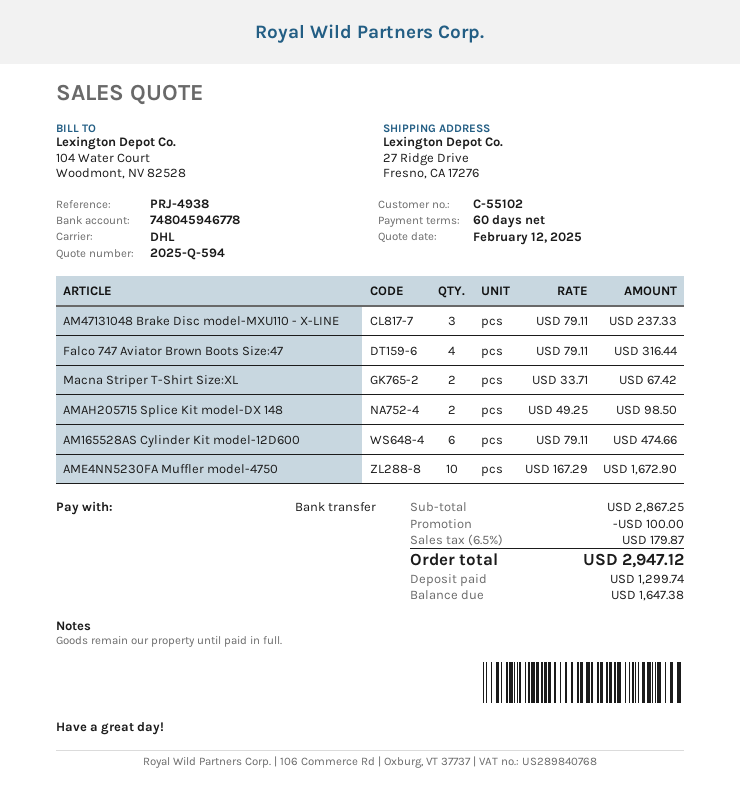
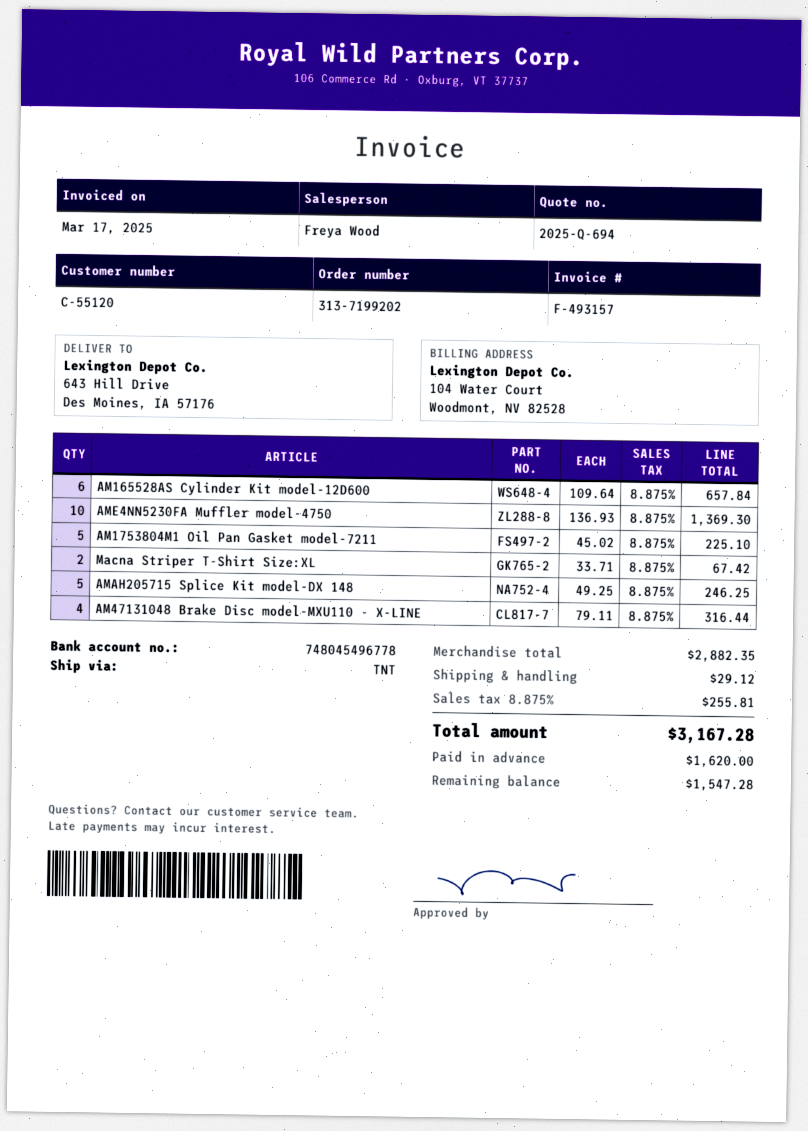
quote number: 2025-Q-594 -> 2025-Q-694
customer number: C-55102 -> C-55120
bank account: 748045946778 -> 748045496778
shipping method: DHL -> TNT
ship to: 27 Ridge Drive, Fresno, CA 17276 -> 643 Hill Drive, Des Moines, IA 57176
AM47131048 Brake Disc model-MXU110 - X-LINE: 3 x 79.11 = 237.33 -> 4 x 79.11 = 316.44
Falco 747 Aviator Brown Boots Size:47: 4 x 79.11 = 316.44 -> none
AMAH205715 Splice Kit model-DX 148: 2 x 49.25 = 98.50 -> 5 x 49.25 = 246.25
AM165528AS Cylinder Kit model-12D600: 6 x 79.11 = 474.66 -> 6 x 109.64 = 657.84
AME4NN5230FA Muffler model-4750: 10 x 167.29 = 1672.90 -> 10 x 136.93 = 1369.30
AM1753804M1 Oil Pan Gasket model-7211: none -> 5 x 45.02 = 225.10
subtotal: 2867.25 -> 2882.35
discount: 100.00 -> none
shipping: none -> 29.12
tax: 6.5% = 179.87 -> 8.875% = 255.81
total: 2947.12 -> 3167.28
deposit: 1299.74 -> 1620.00
balance: 1647.38 -> 1547.28

